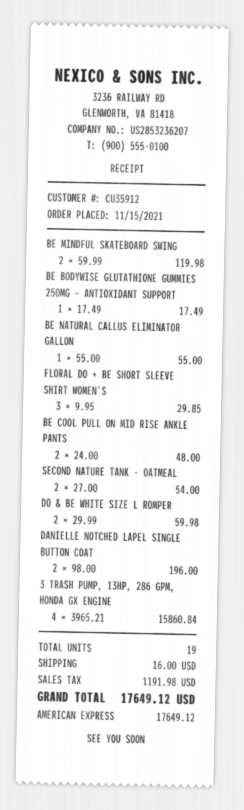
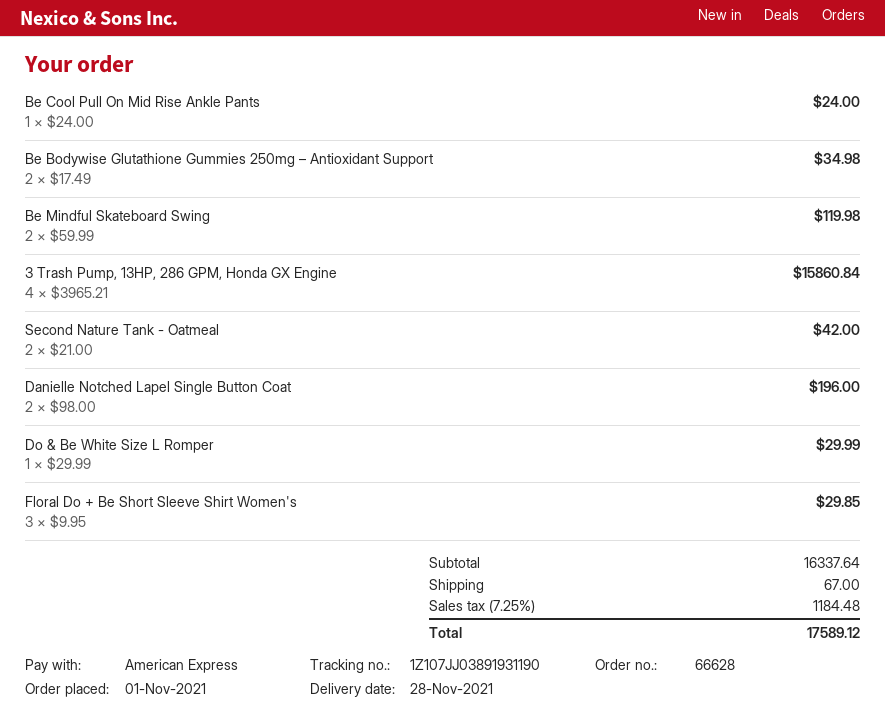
order date: 2021-11-15 -> 2021-11-01
BE BODYWISE GLUTATHIONE GUMMIES 250MG – ANTIOXIDANT SUPPORT: 1 x 17.49 = 17.49 -> 2 x 17.49 = 34.98
BE NATURAL CALLUS ELIMINATOR GALLON: 1 x 55.00 = 55.00 -> none
BE COOL PULL ON MID RISE ANKLE PANTS: 2 x 24.00 = 48.00 -> 1 x 24.00 = 24.00
SECOND NATURE TANK - OATMEAL: 2 x 27.00 = 54.00 -> 2 x 21.00 = 42.00
DO & BE WHITE SIZE L ROMPER: 2 x 29.99 = 59.98 -> 1 x 29.99 = 29.99
shipping: 16.00 -> 67.00
tax: 1191.98 -> 1184.48
total: 17649.12 -> 17589.12

